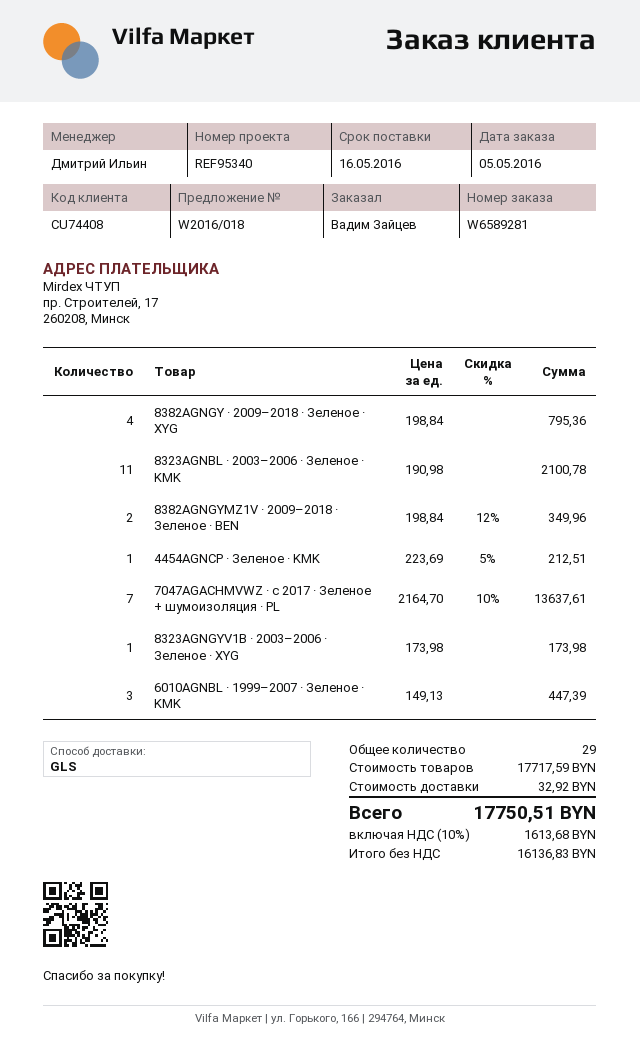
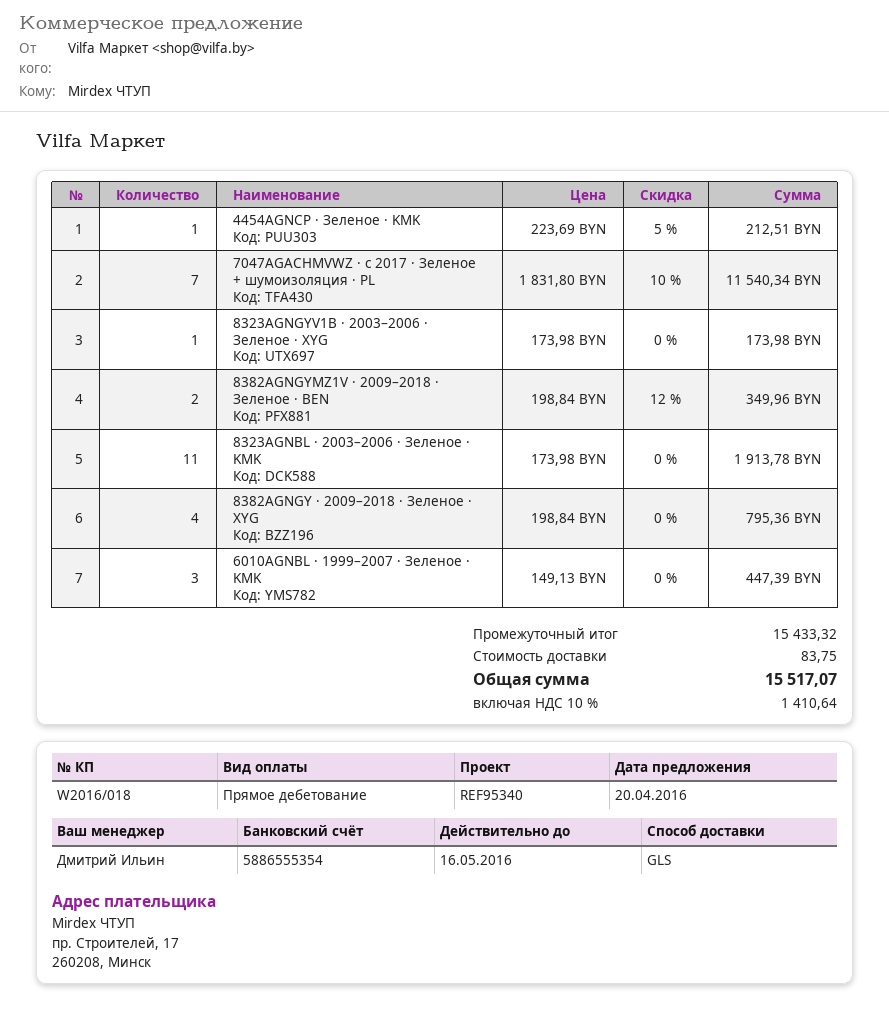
8323AGNBL · 2003–2006 · Зеленое · KMK: 11 x 190.98 = 2100.78 -> 11 x 173.98 = 1913.78
7047AGACHMVWZ · с 2017 · Зеленое + шумоизоляция · PL: 7 x 2164.70 - 10% = 13637.61 -> 7 x 1831.80 - 10% = 11540.34
subtotal: 17717.59 -> 15433.32
shipping: 32.92 -> 83.75
tax: 10% = 1613.68 -> 10% = 1410.64
total: 17750.51 -> 15517.07

